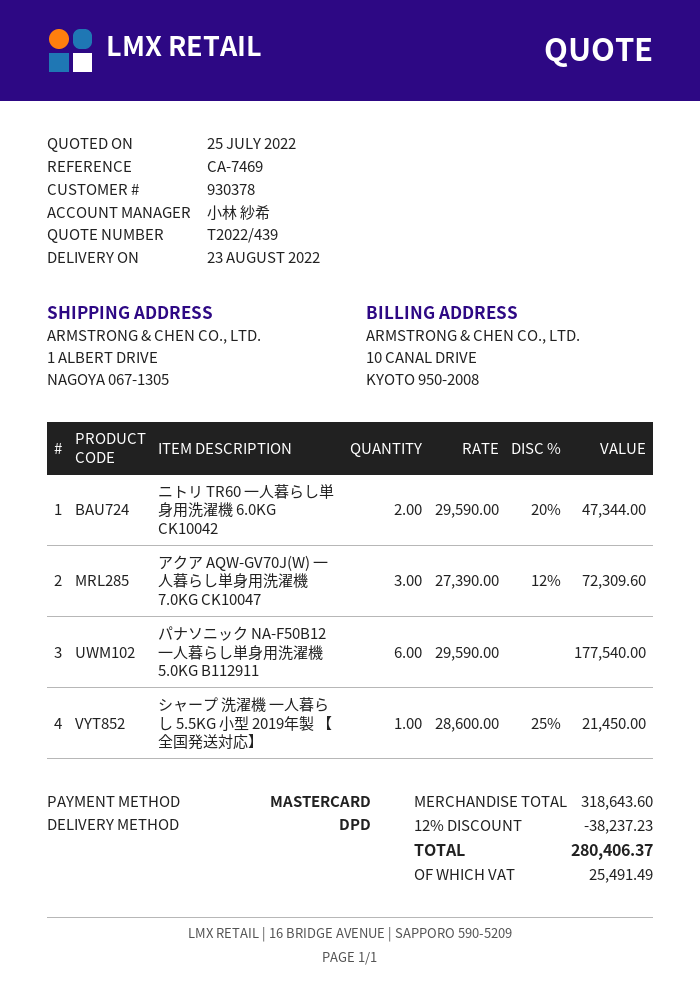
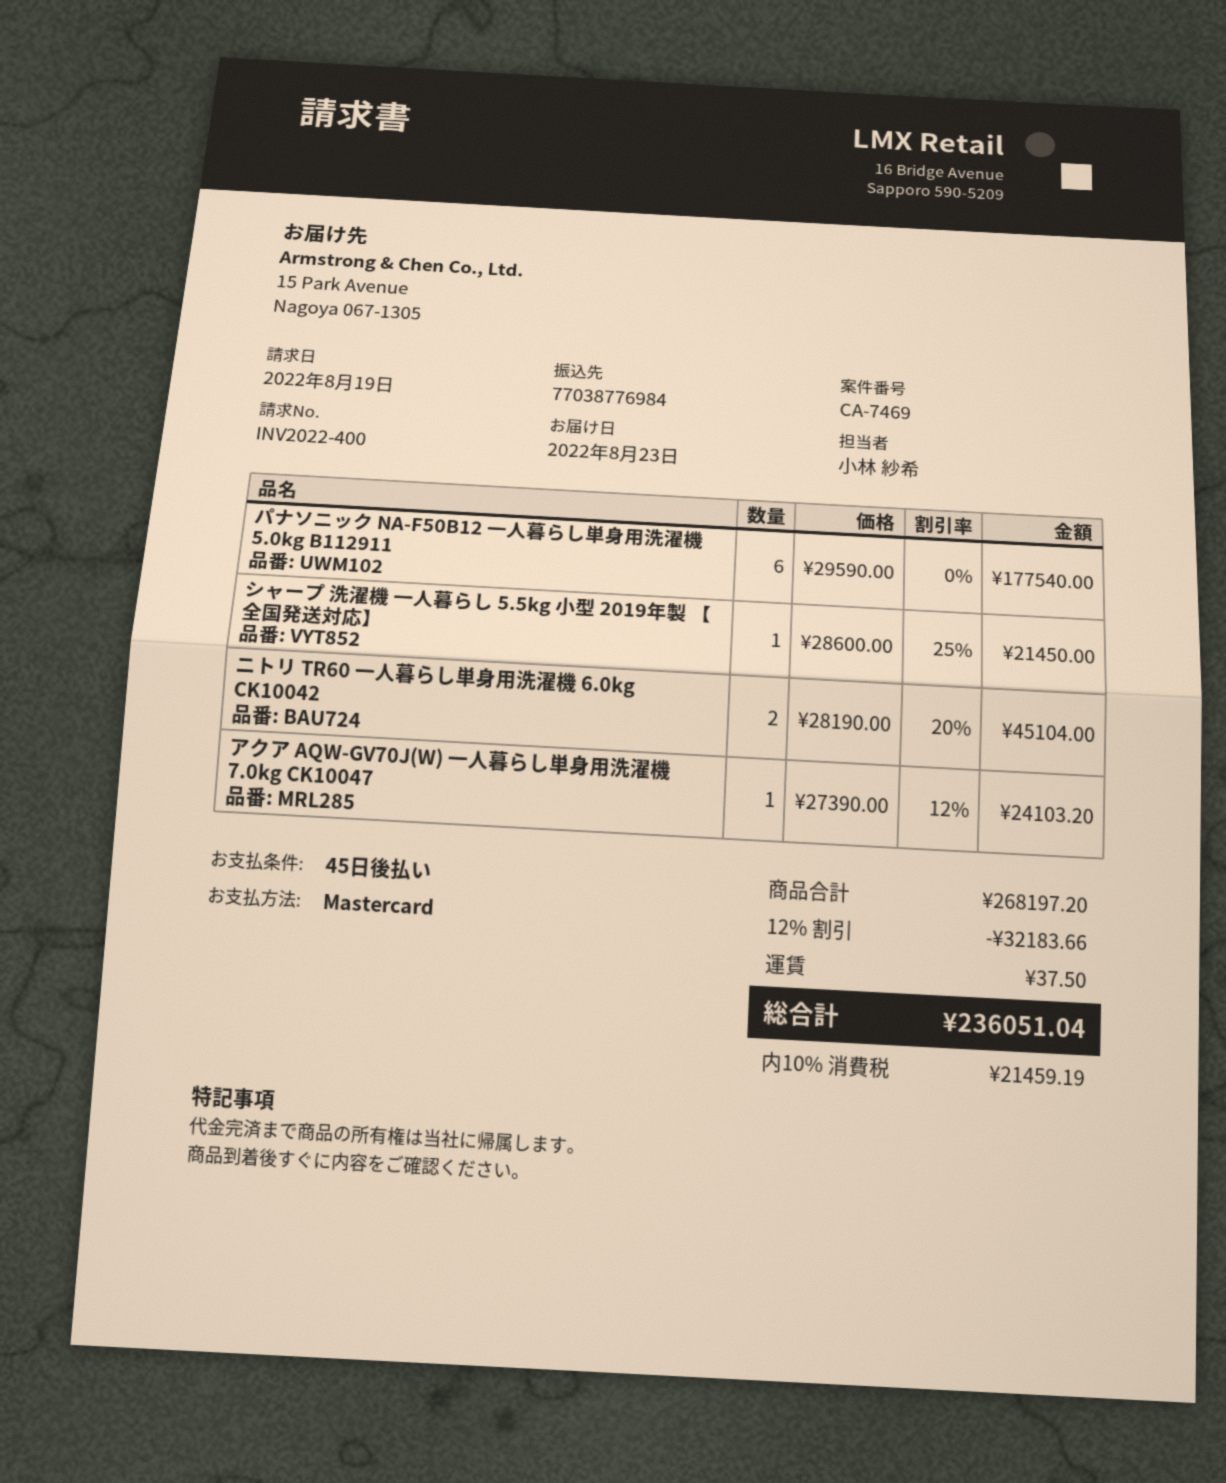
ship to: 1 ALBERT DRIVE, NAGOYA 067-1305 -> 15 Park Avenue, Nagoya 067-1305
ニトリ TR60 一人暮らし単身用洗濯機 6.0KG CK10042: 2 x 29590.00 - 20% = 47344.00 -> 2 x 28190.00 - 20% = 45104.00
アクア AQW-GV70J(W) 一人暮らし単身用洗濯機 7.0KG CK10047: 3 x 27390.00 - 12% = 72309.60 -> 1 x 27390.00 - 12% = 24103.20
subtotal: 318643.60 -> 268197.20
discount: 12% = 38237.23 -> 12% = 32183.66
shipping: none -> 37.50
tax: 25491.49 -> 21459.19
total: 280406.37 -> 236051.04

